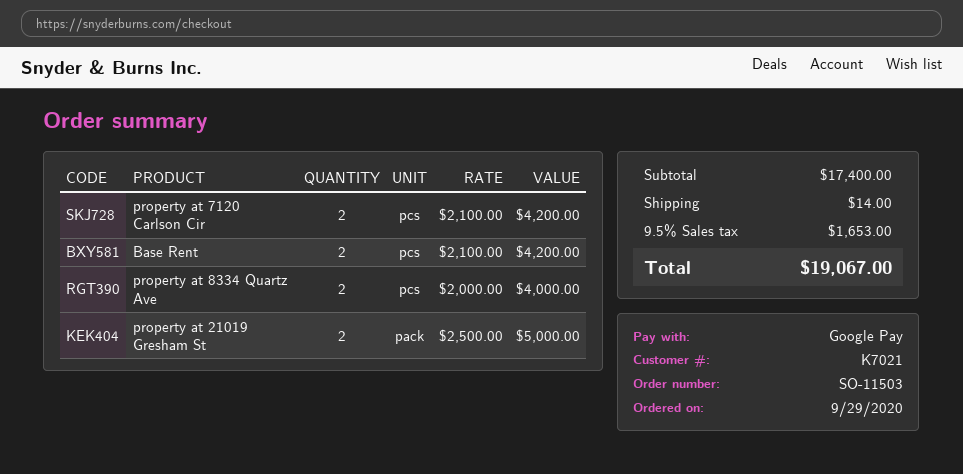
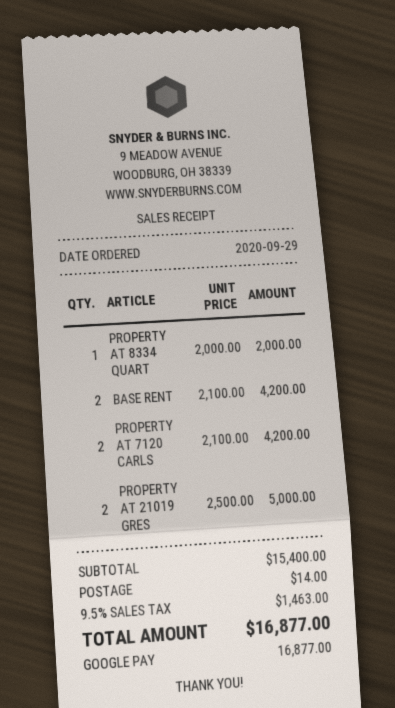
property at 8334 Quartz Ave: 2 x 2000.00 = 4000.00 -> 1 x 2000.00 = 2000.00
subtotal: 17400.00 -> 15400.00
tax: 9.5% = 1653.00 -> 9.5% = 1463.00
total: 19067.00 -> 16877.00

